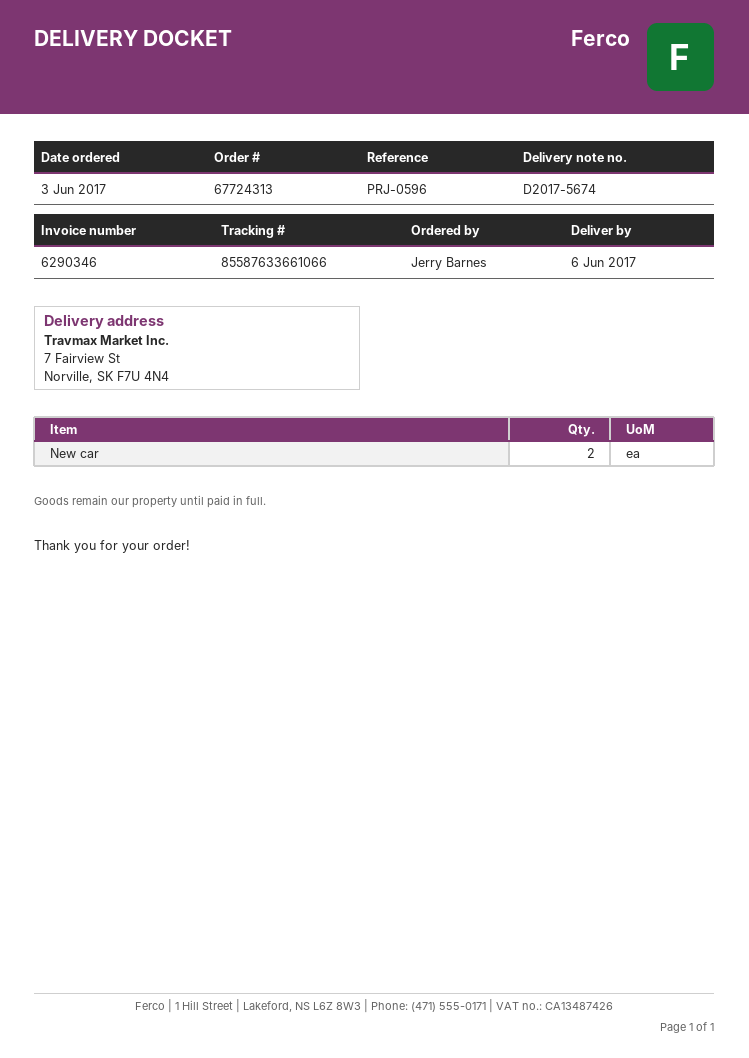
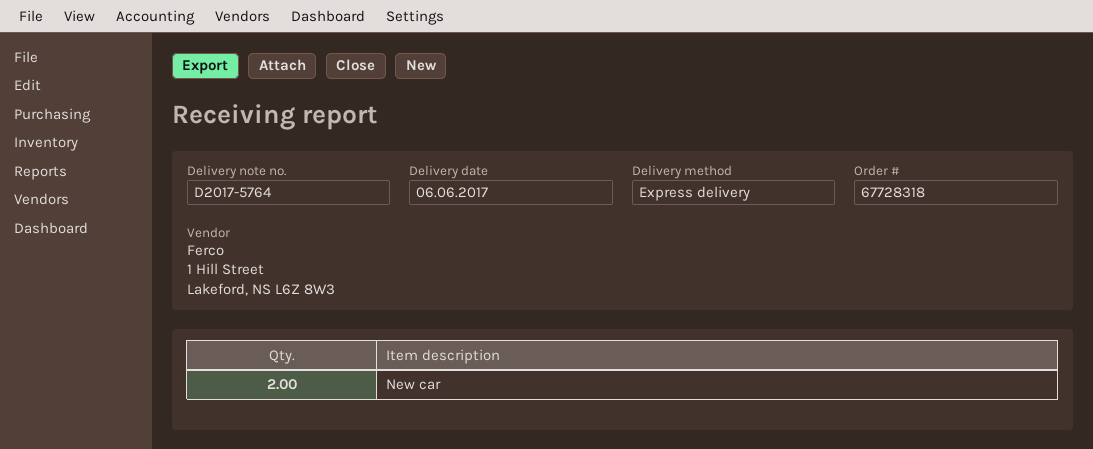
order number: 67724313 -> 67728318
delivery note number: D2017-5674 -> D2017-5764

